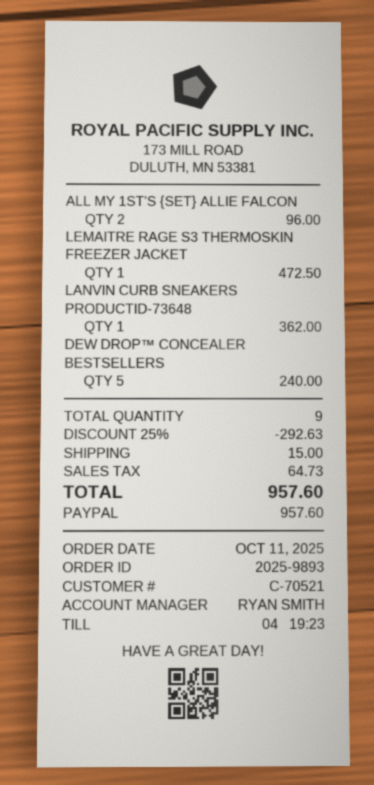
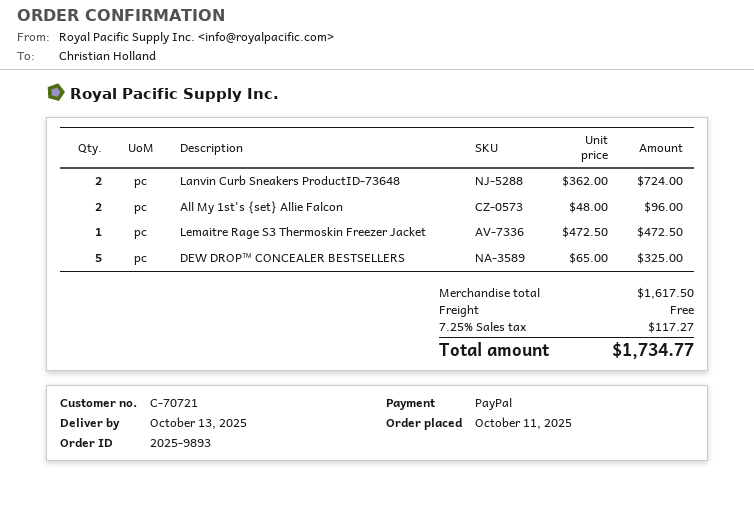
customer number: C-70521 -> C-70721
LANVIN CURB SNEAKERS PRODUCTID-73648: 1 for 362.00 -> 2 for 724.00
DEW DROP™ CONCEALER BESTSELLERS: 5 for 240.00 -> 5 for 325.00
discount: 25% = 292.63 -> none
shipping: 15.00 -> 0.00
tax: 64.73 -> 117.27
total: 957.60 -> 1734.77

